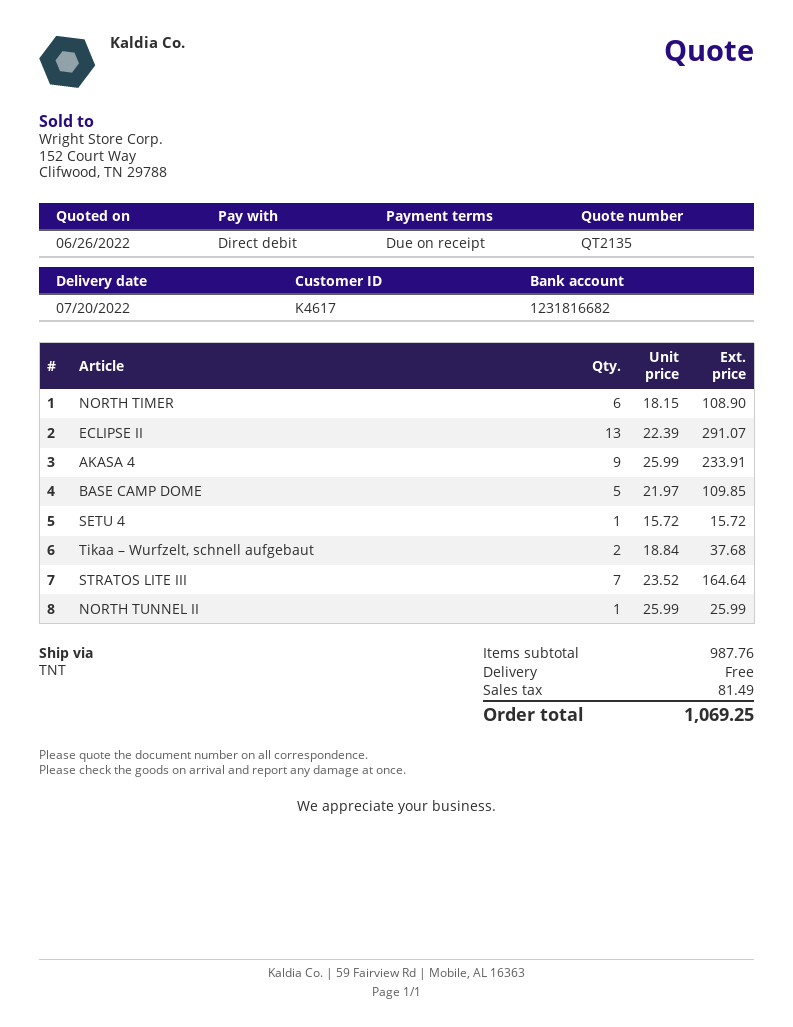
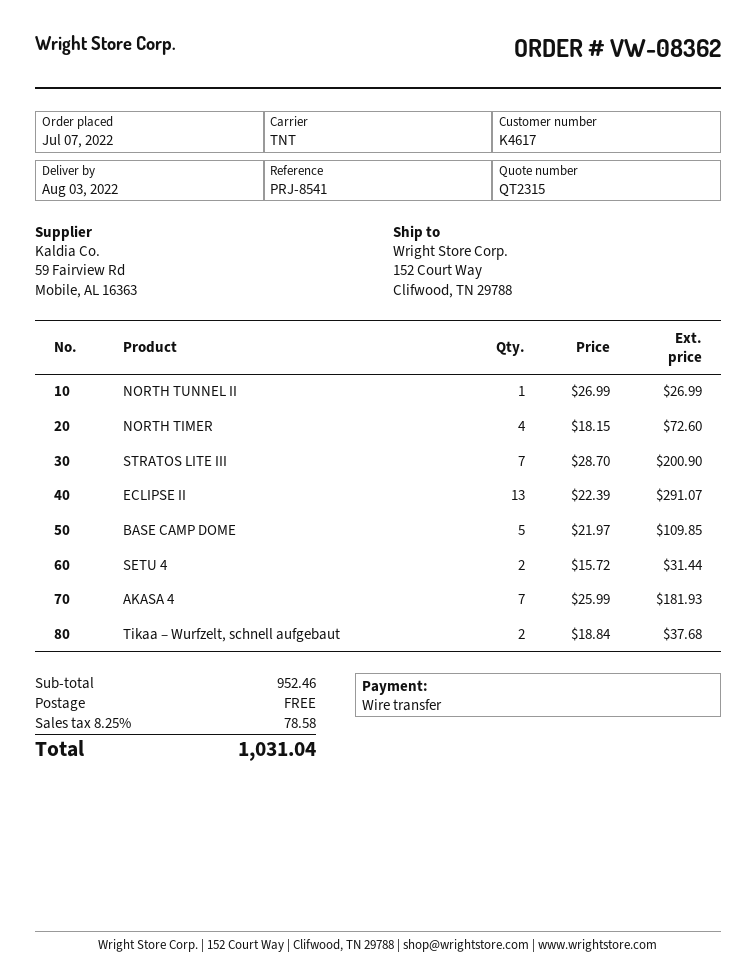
quote number: QT2135 -> QT2315
delivery date: 2022-07-20 -> 2022-08-03
payment method: direct debit -> bank transfer
NORTH TIMER: 6 x 18.15 = 108.90 -> 4 x 18.15 = 72.60
AKASA 4: 9 x 25.99 = 233.91 -> 7 x 25.99 = 181.93
SETU 4: 1 x 15.72 = 15.72 -> 2 x 15.72 = 31.44
STRATOS LITE III: 7 x 23.52 = 164.64 -> 7 x 28.70 = 200.90
NORTH TUNNEL II: 1 x 25.99 = 25.99 -> 1 x 26.99 = 26.99
subtotal: 987.76 -> 952.46
tax: 81.49 -> 78.58
total: 1069.25 -> 1031.04

